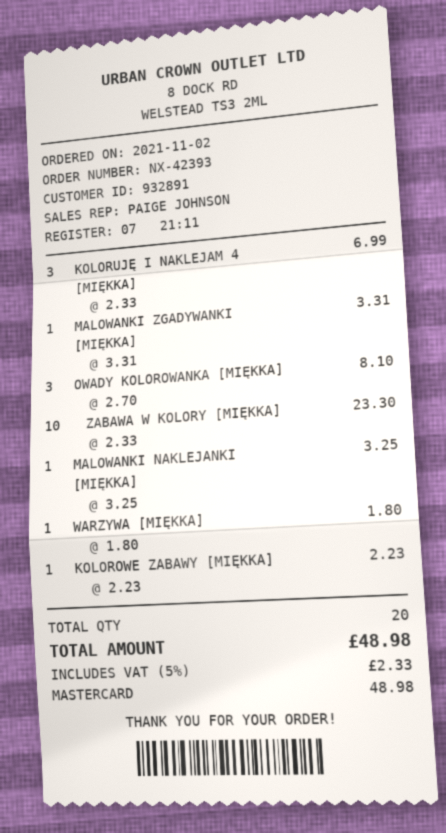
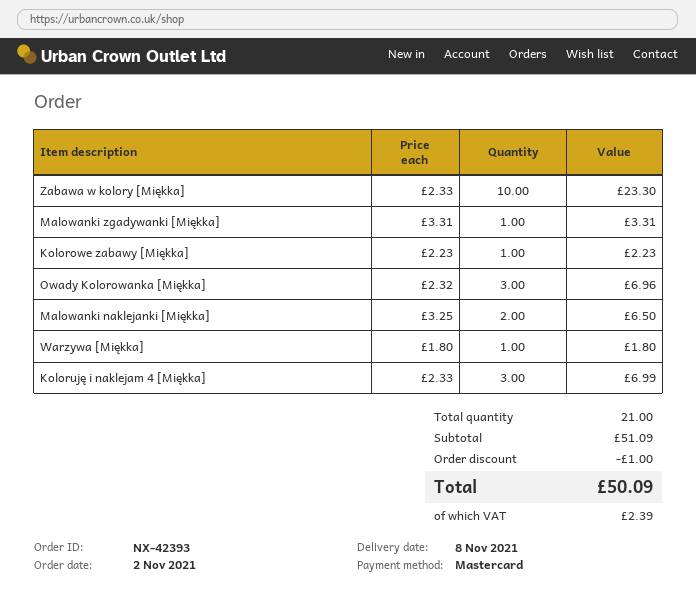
OWADY KOLOROWANKA [MIĘKKA]: 3 x 2.70 = 8.10 -> 3 x 2.32 = 6.96
MALOWANKI NAKLEJANKI [MIĘKKA]: 1 x 3.25 = 3.25 -> 2 x 3.25 = 6.50
total quantity: 20 -> 21
discount: none -> 1.00
tax: 2.33 -> 2.39
total: 48.98 -> 50.09

